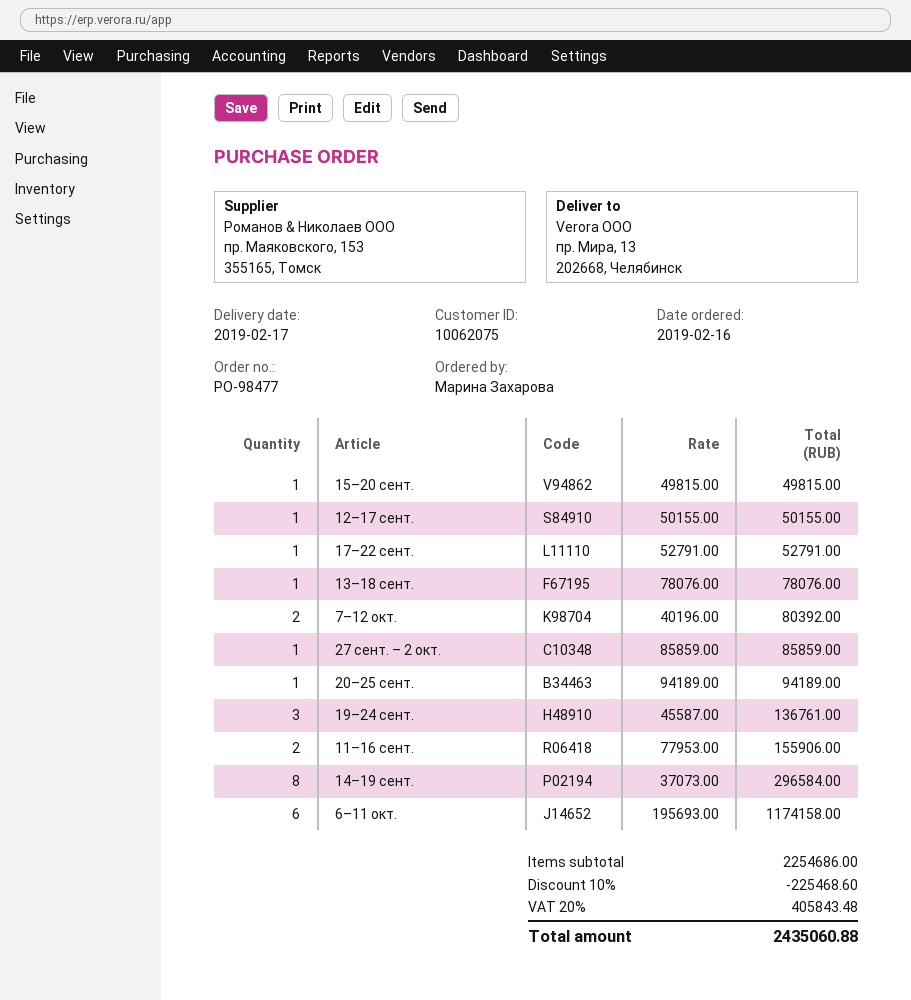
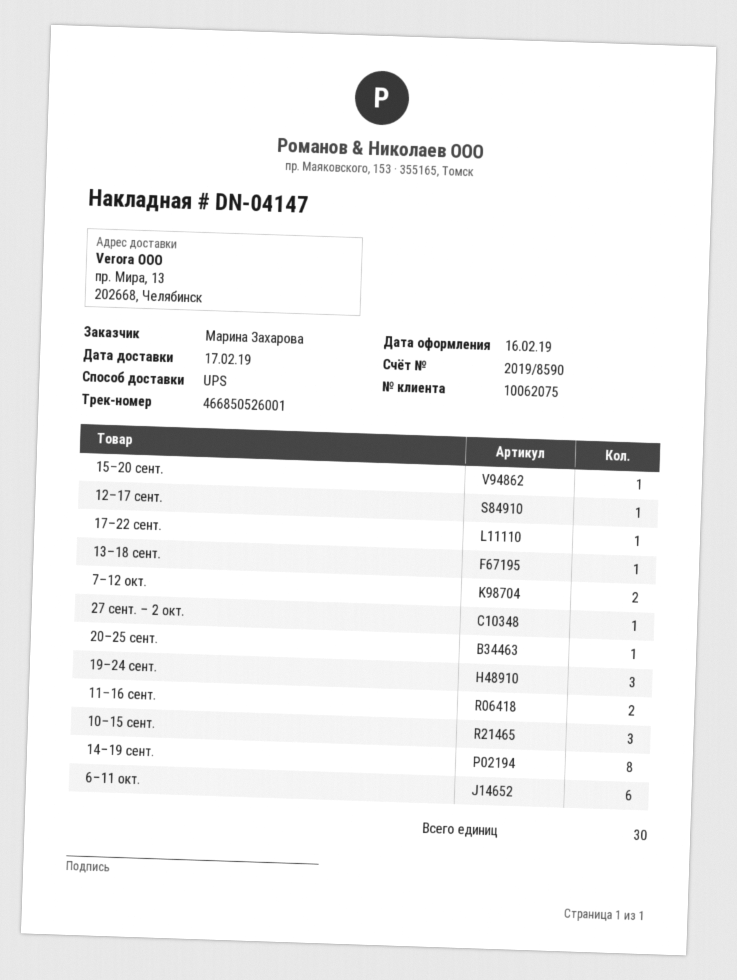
10–15 сент.: none -> 3

